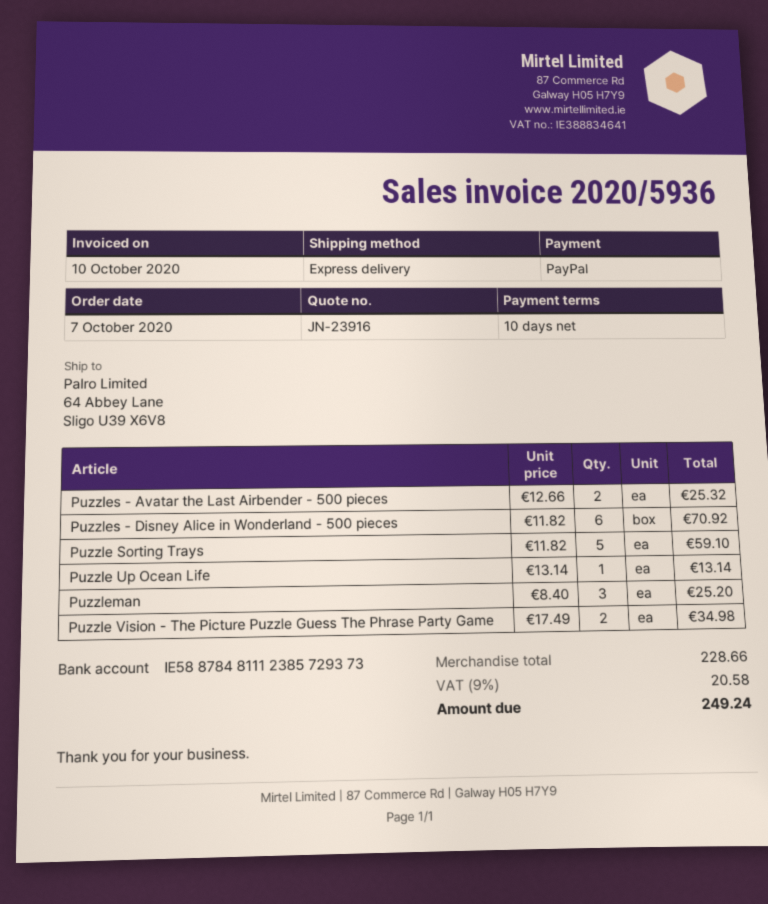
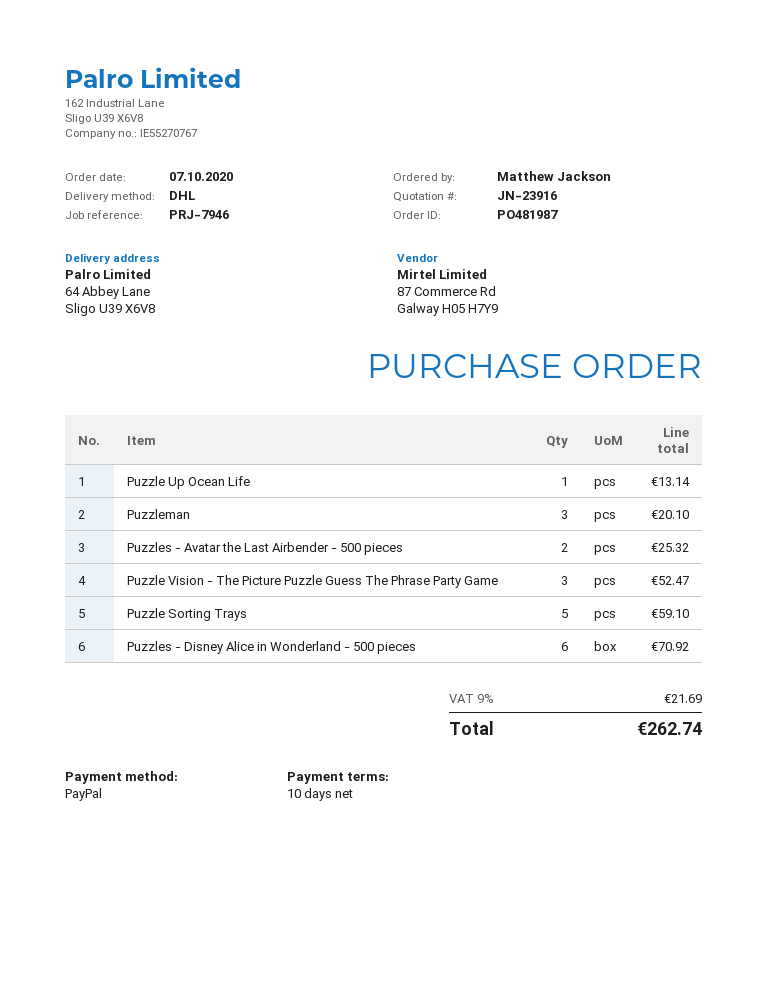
shipping method: express -> DHL
Puzzleman: 3 for 25.20 -> 3 for 20.10
Puzzle Vision - The Picture Puzzle Guess The Phrase Party Game: 2 for 34.98 -> 3 for 52.47
tax: 9% = 20.58 -> 9% = 21.69
total: 249.24 -> 262.74

